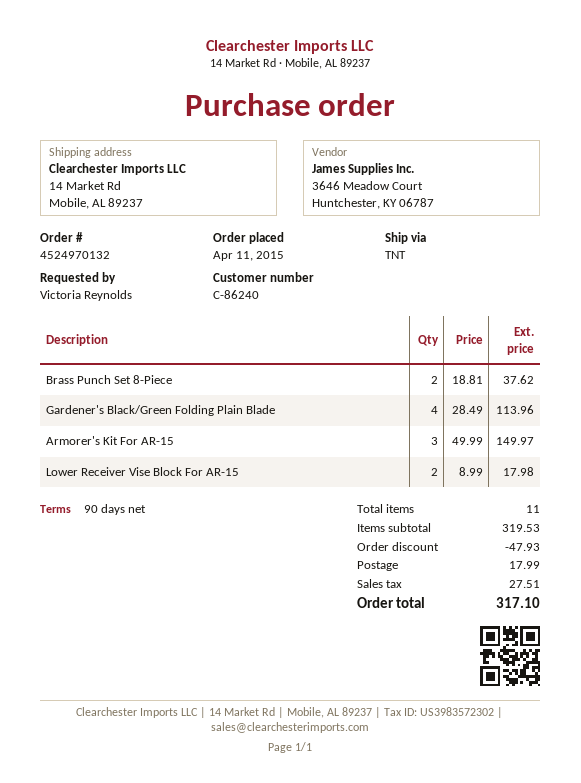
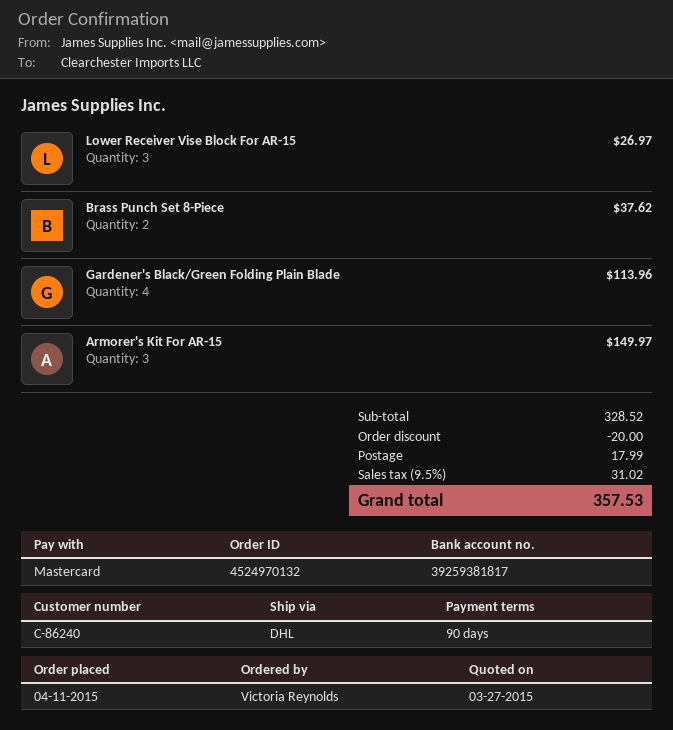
shipping method: TNT -> DHL
Lower Receiver Vise Block For AR-15: 2 for 17.98 -> 3 for 26.97
subtotal: 319.53 -> 328.52
discount: 47.93 -> 20.00
tax: 27.51 -> 31.02
total: 317.10 -> 357.53

